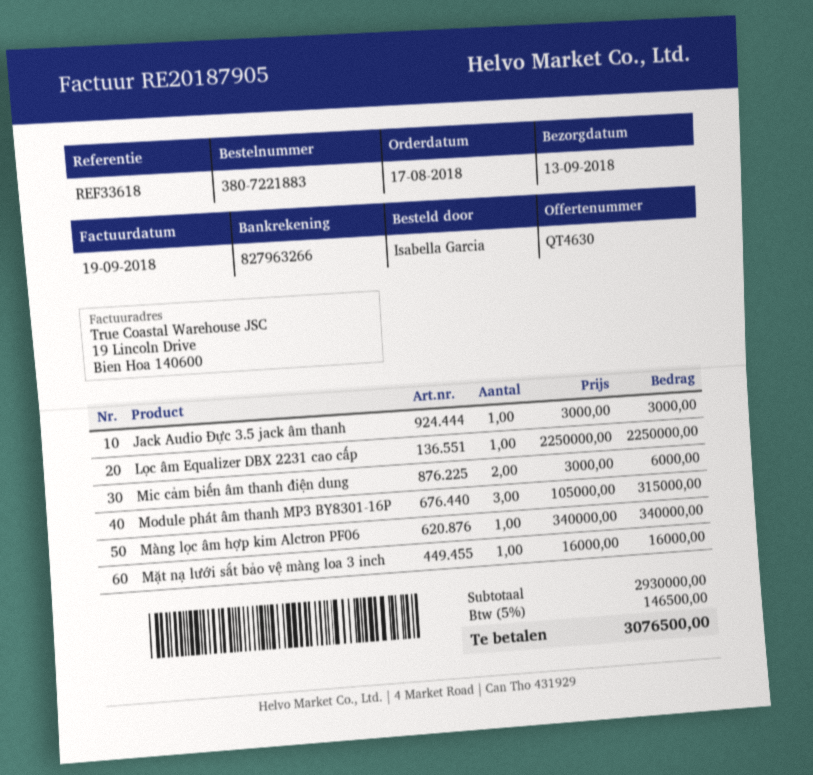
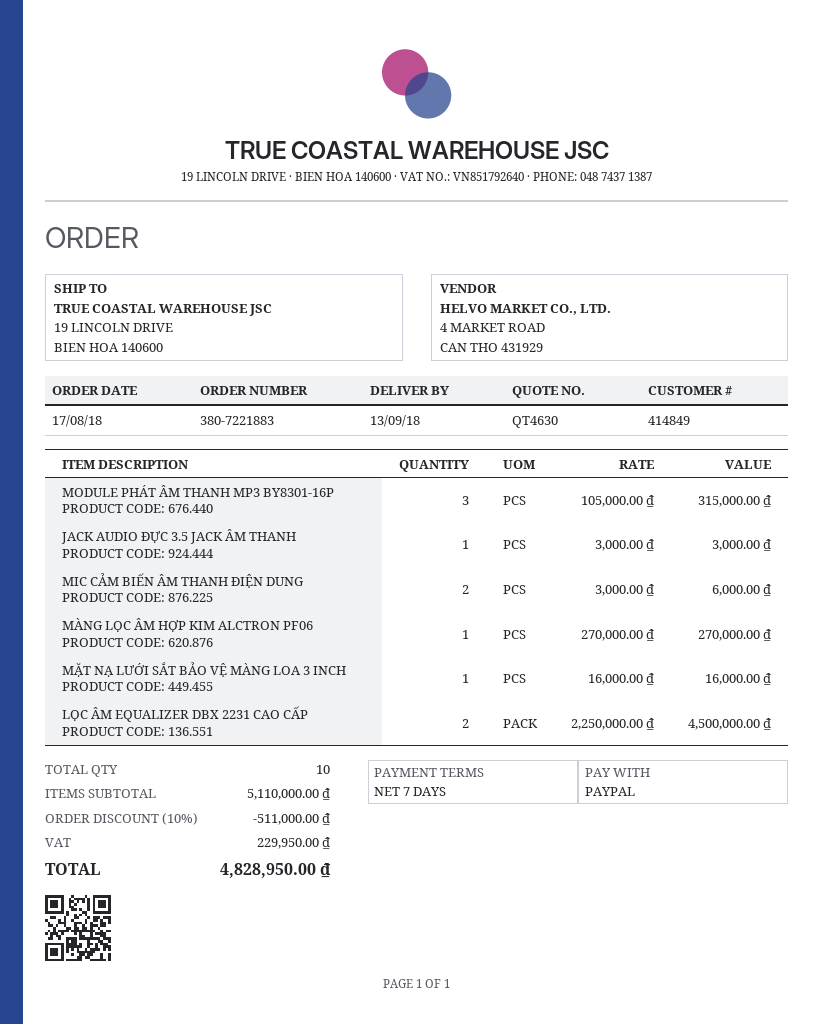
Lọc âm Equalizer DBX 2231 cao cấp: 1 x 2250000.00 = 2250000.00 -> 2 x 2250000.00 = 4500000.00
Màng lọc âm hợp kim Alctron PF06: 1 x 340000.00 = 340000.00 -> 1 x 270000.00 = 270000.00
subtotal: 2930000.00 -> 5110000.00
discount: none -> 10% = 511000.00
tax: 146500.00 -> 229950.00
total: 3076500.00 -> 4828950.00

